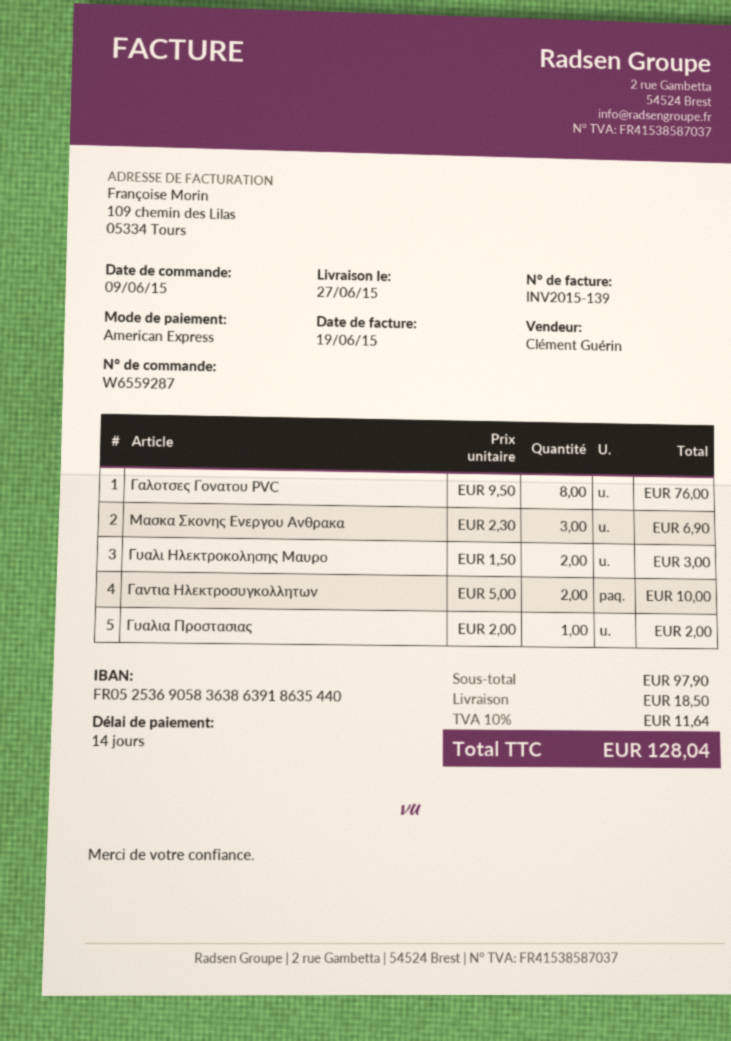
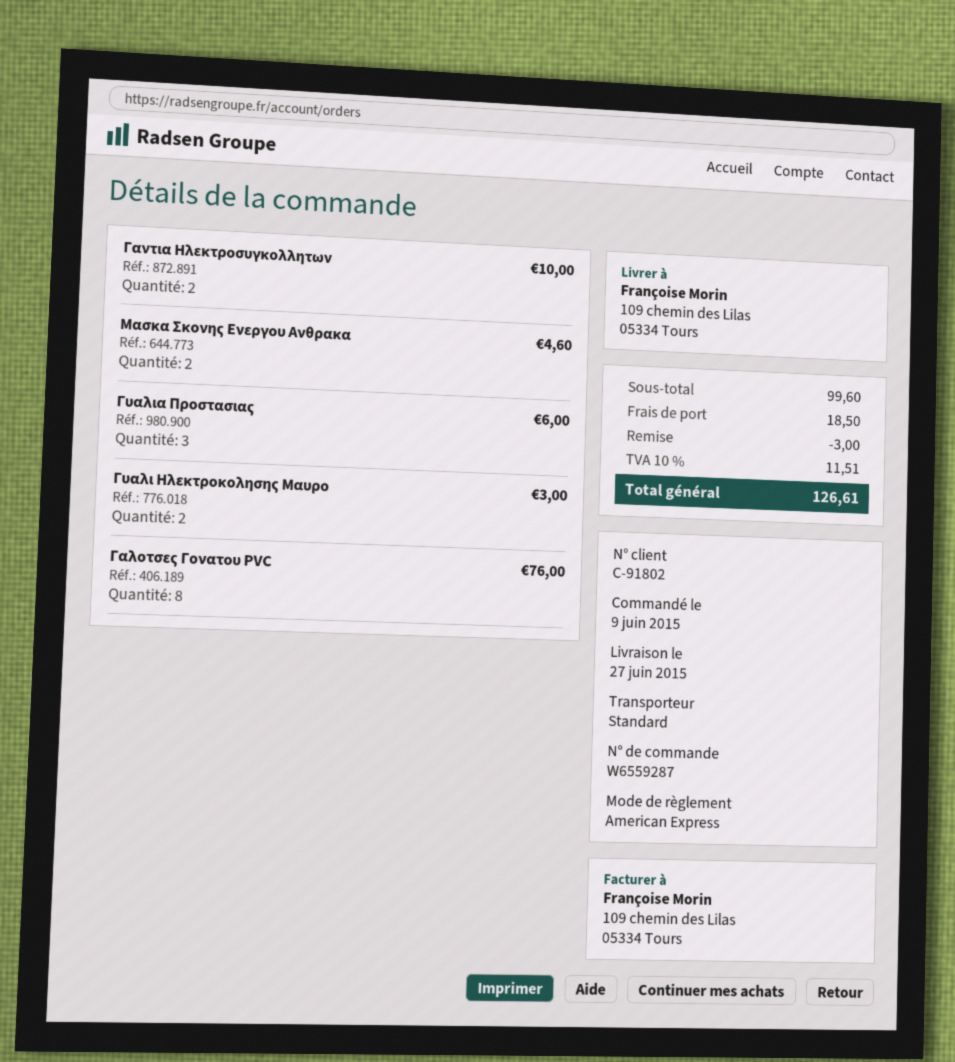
Μασκα Σκονης Ενεργου Ανθρακα: 3 for 6.90 -> 2 for 4.60
Γυαλια Προστασιας: 1 for 2.00 -> 3 for 6.00
subtotal: 97.90 -> 99.60
discount: none -> 3.00
tax: 10% = 11.64 -> 10% = 11.51
total: 128.04 -> 126.61

